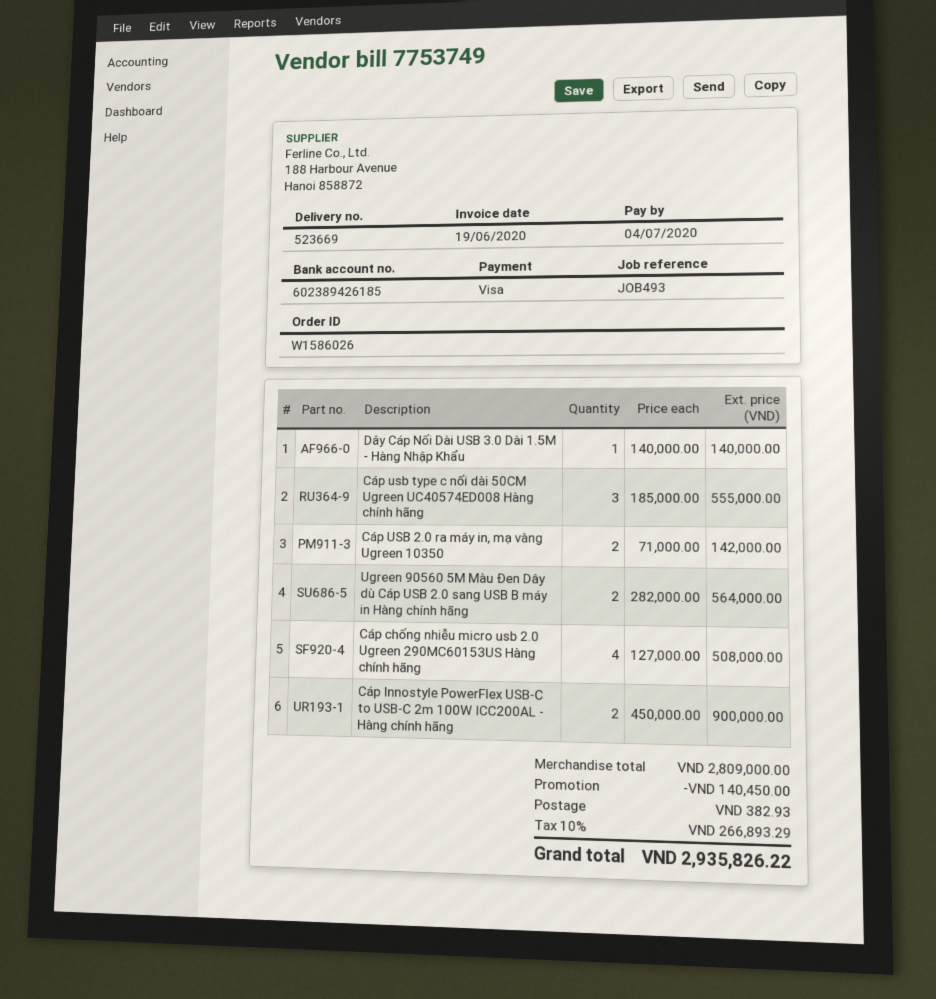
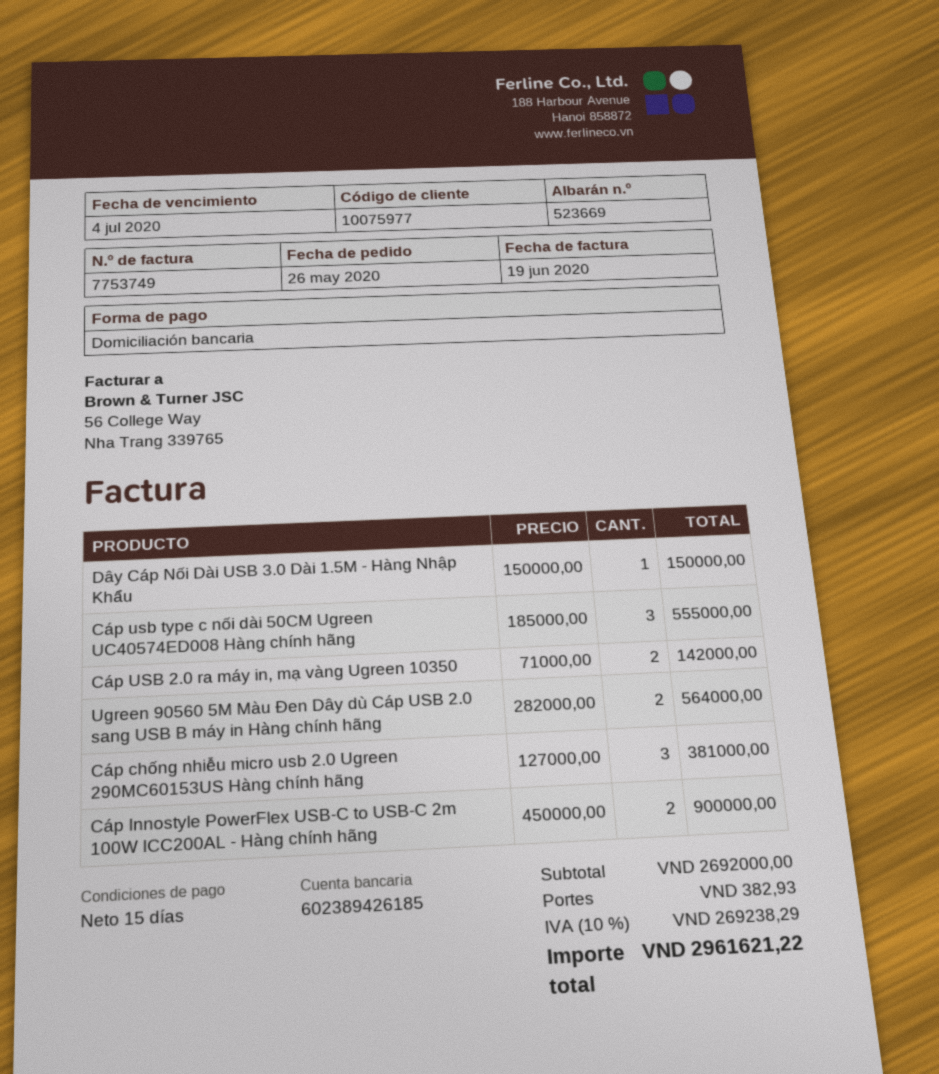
payment method: Visa -> direct debit
Dây Cáp Nối Dài USB 3.0 Dài 1.5M - Hàng Nhập Khẩu: 1 x 140000.00 = 140000.00 -> 1 x 150000.00 = 150000.00
Cáp chống nhiễu micro usb 2.0 Ugreen 290MC60153US Hàng chính hãng: 4 x 127000.00 = 508000.00 -> 3 x 127000.00 = 381000.00
subtotal: 2809000.00 -> 2692000.00
discount: 140450.00 -> none
tax: 10% = 266893.29 -> 10% = 269238.29
total: 2935826.22 -> 2961621.22

